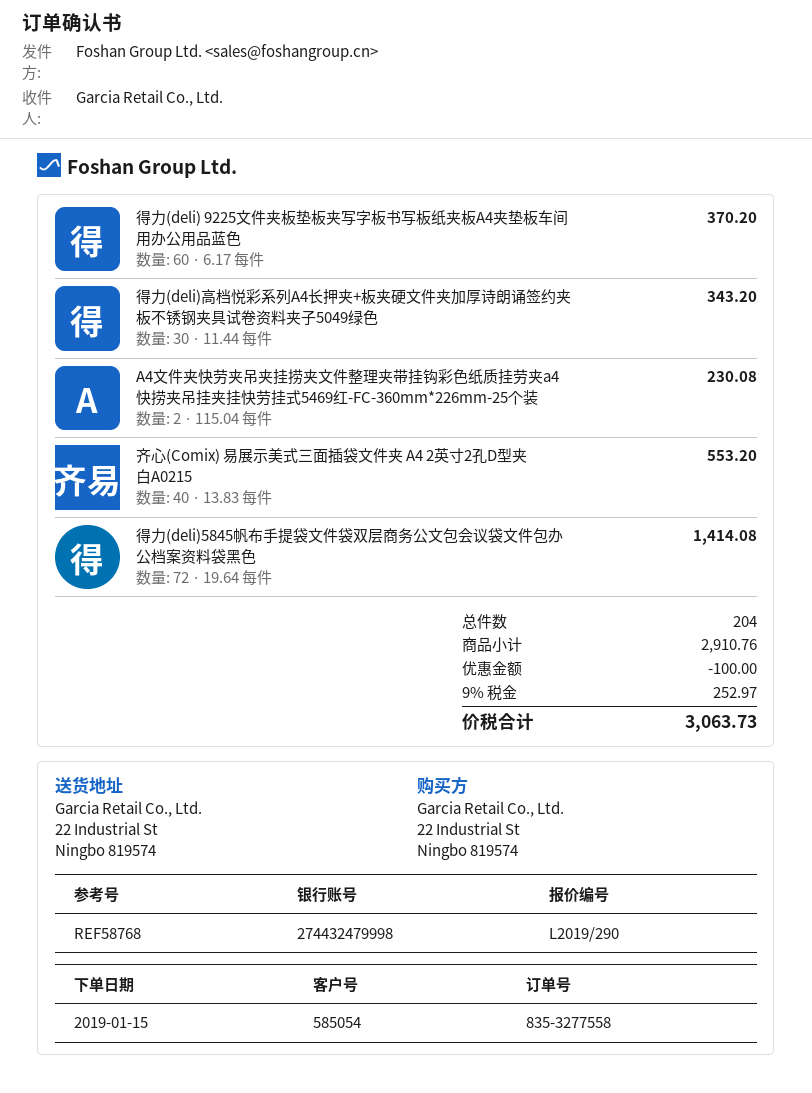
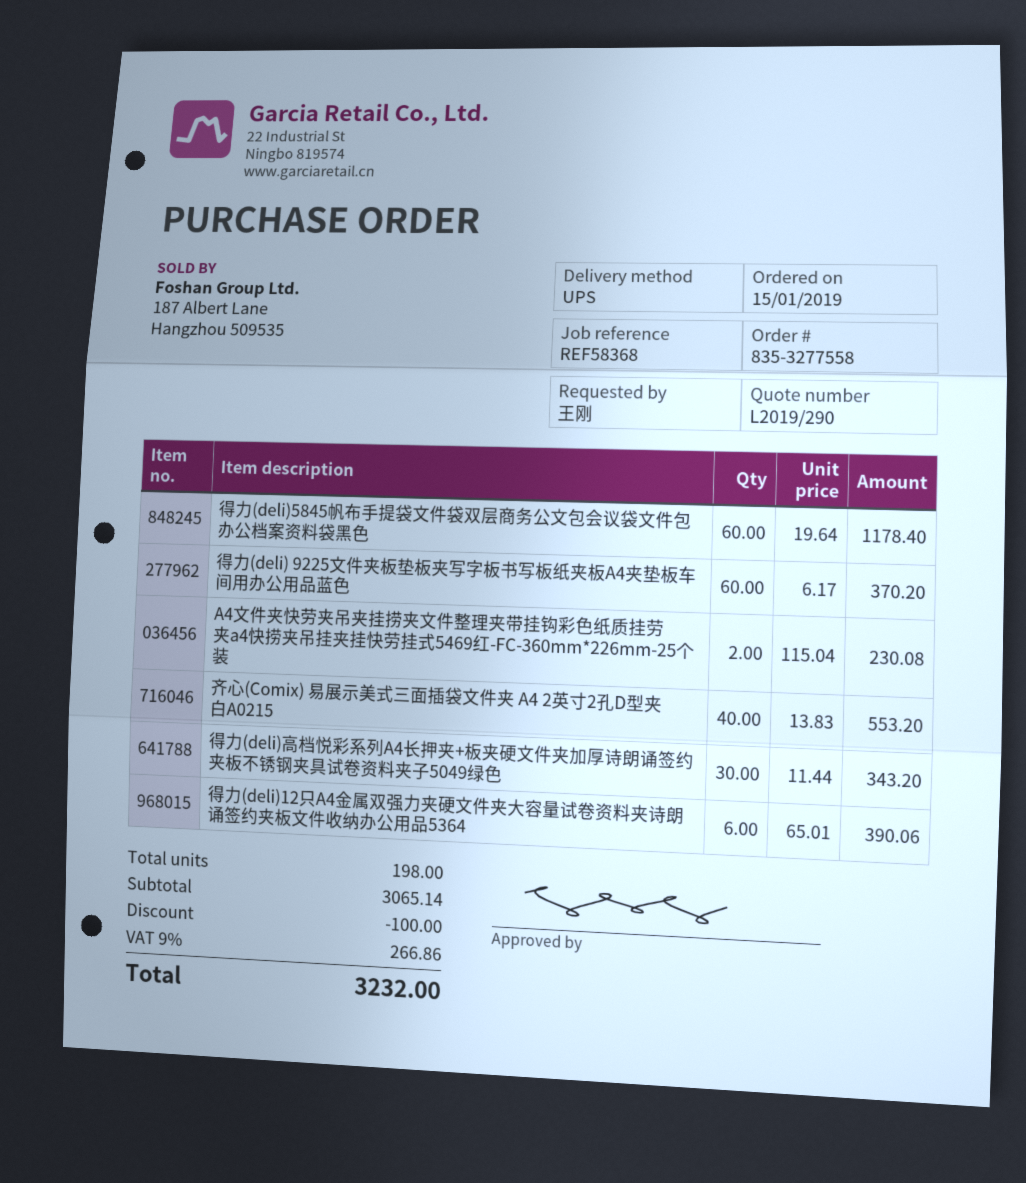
reference: REF58768 -> REF58368
得力(deli)5845帆布手提袋文件袋双层商务公文包会议袋文件包办公档案资料袋黑色: 72 x 19.64 = 1414.08 -> 60 x 19.64 = 1178.40
得力(deli)12只A4金属双强力夹硬文件夹大容量试卷资料夹诗朗诵签约夹板文件收纳办公用品5364: none -> 6 x 65.01 = 390.06
total quantity: 204 -> 198
subtotal: 2910.76 -> 3065.14
tax: 9% = 252.97 -> 9% = 266.86
total: 3063.73 -> 3232.00

